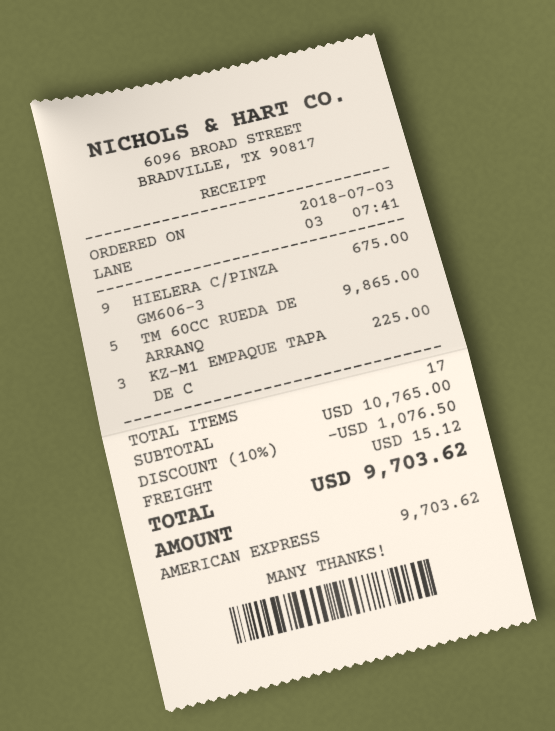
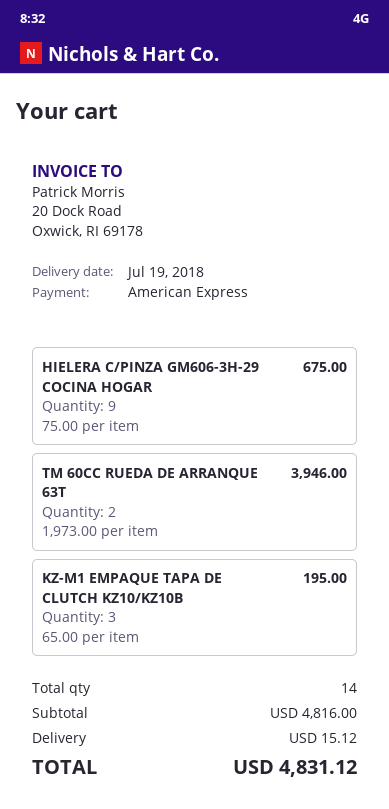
TM 60CC RUEDA DE ARRANQ: 5 for 9865.00 -> 2 for 3946.00
KZ-M1 EMPAQUE TAPA DE C: 3 for 225.00 -> 3 for 195.00
total quantity: 17 -> 14
subtotal: 10765.00 -> 4816.00
discount: 10% = 1076.50 -> none
total: 9703.62 -> 4831.12

